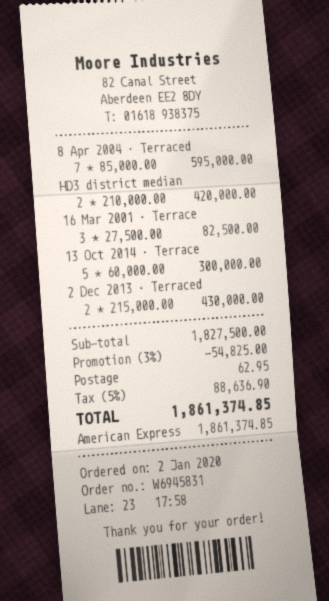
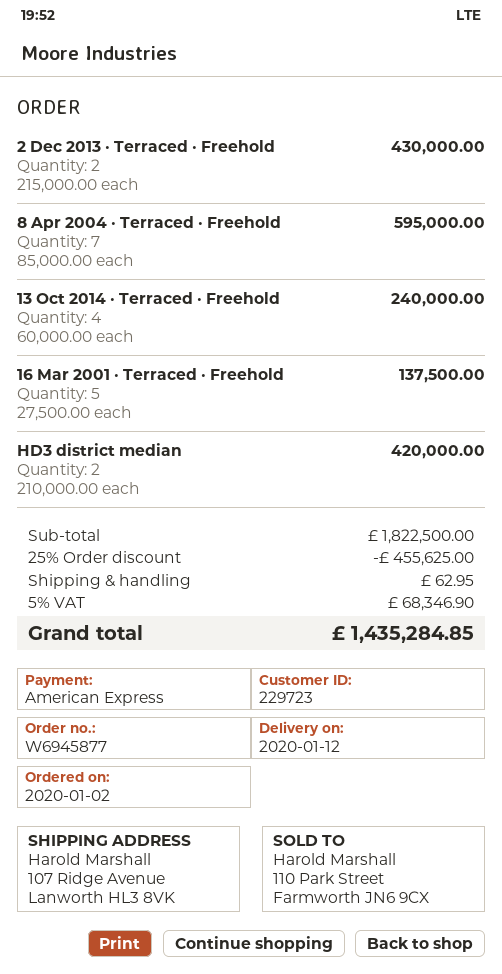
order number: W6945831 -> W6945877
16 Mar 2001 · Terrace: 3 x 27500.00 = 82500.00 -> 5 x 27500.00 = 137500.00
13 Oct 2014 · Terrace: 5 x 60000.00 = 300000.00 -> 4 x 60000.00 = 240000.00
subtotal: 1827500.00 -> 1822500.00
discount: 3% = 54825.00 -> 25% = 455625.00
tax: 5% = 88636.90 -> 5% = 68346.90
total: 1861374.85 -> 1435284.85

